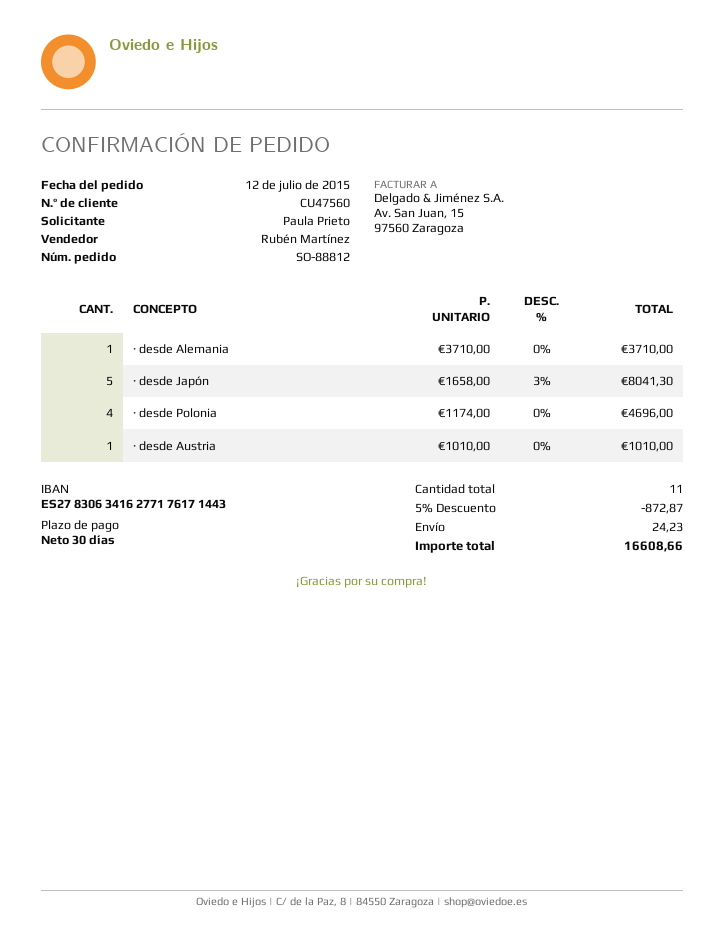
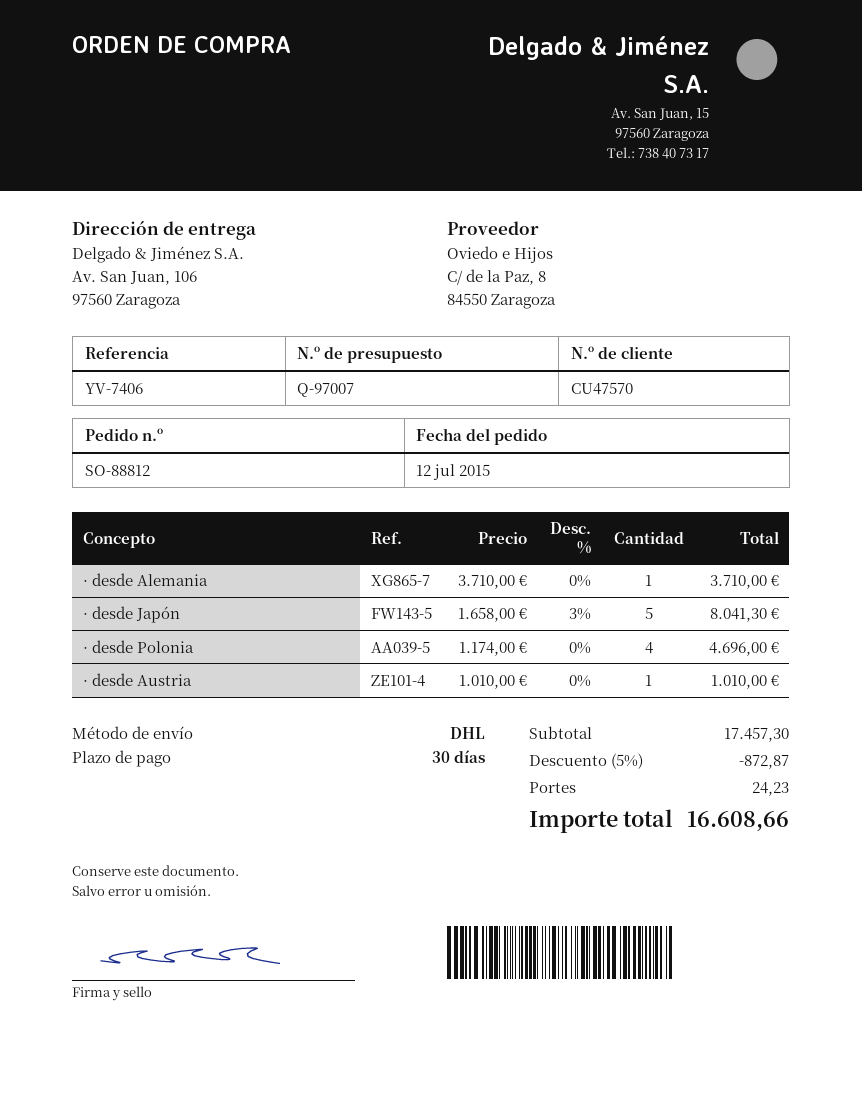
customer number: CU47560 -> CU47570

